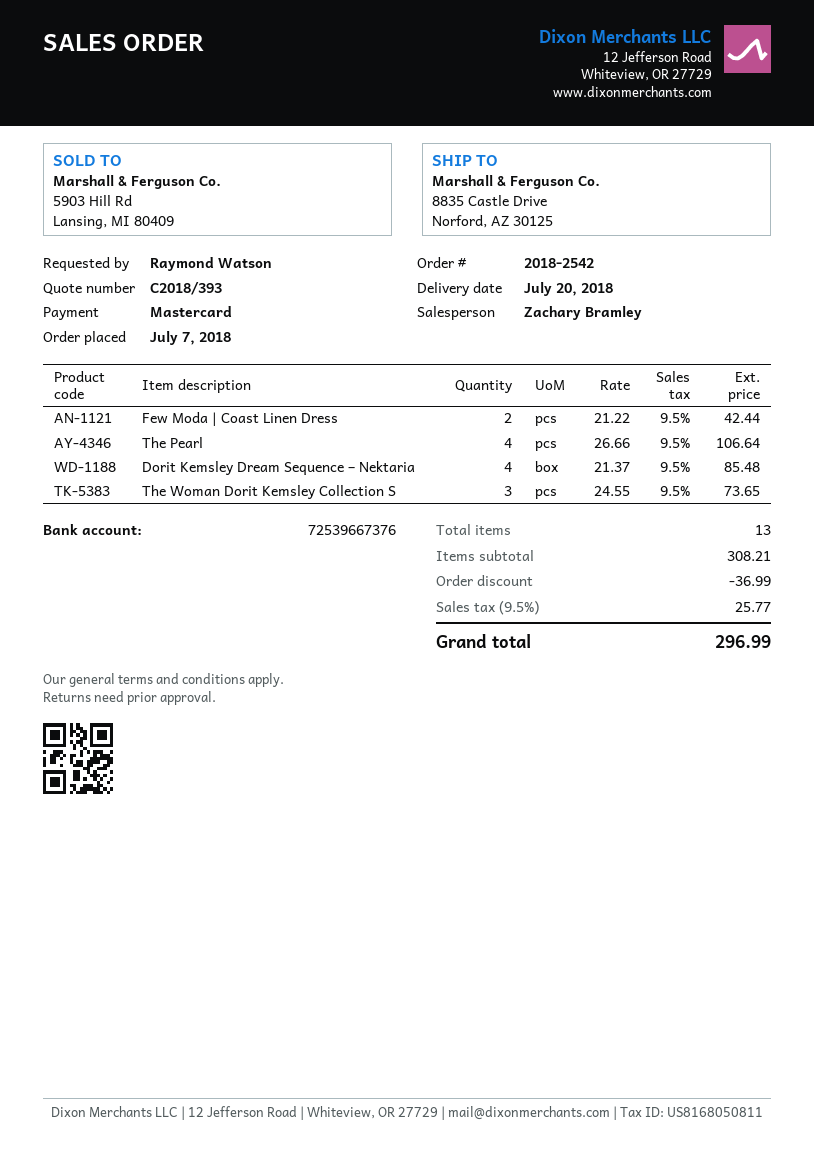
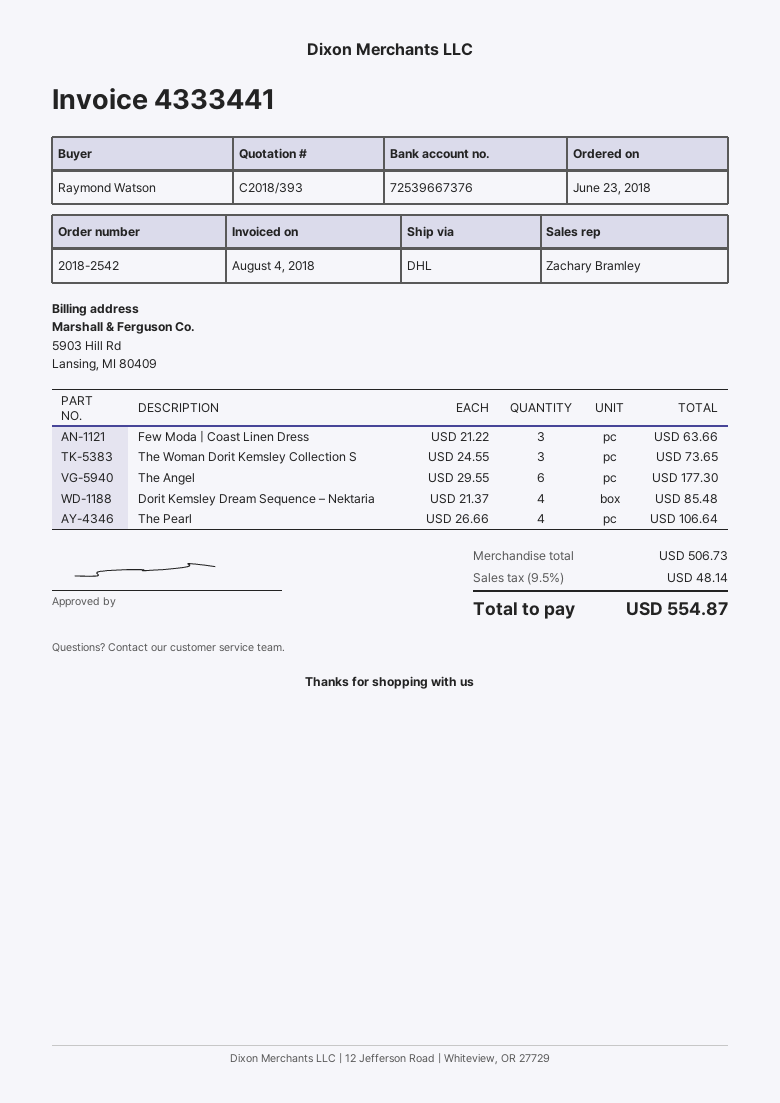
order date: 2018-07-07 -> 2018-06-23
Few Moda | Coast Linen Dress: 2 x 21.22 = 42.44 -> 3 x 21.22 = 63.66
The Angel: none -> 6 x 29.55 = 177.30
subtotal: 308.21 -> 506.73
discount: 36.99 -> none
tax: 9.5% = 25.77 -> 9.5% = 48.14
total: 296.99 -> 554.87

